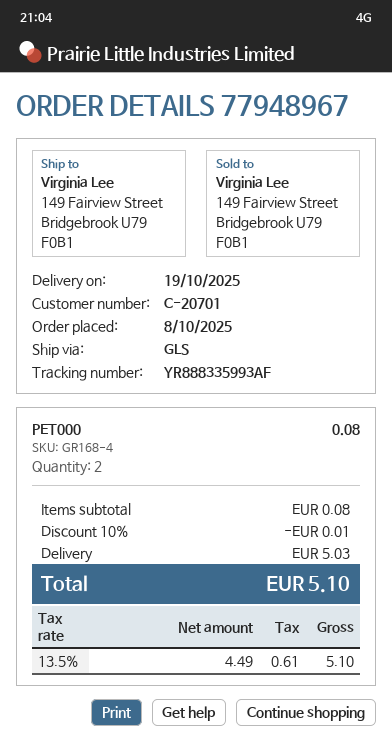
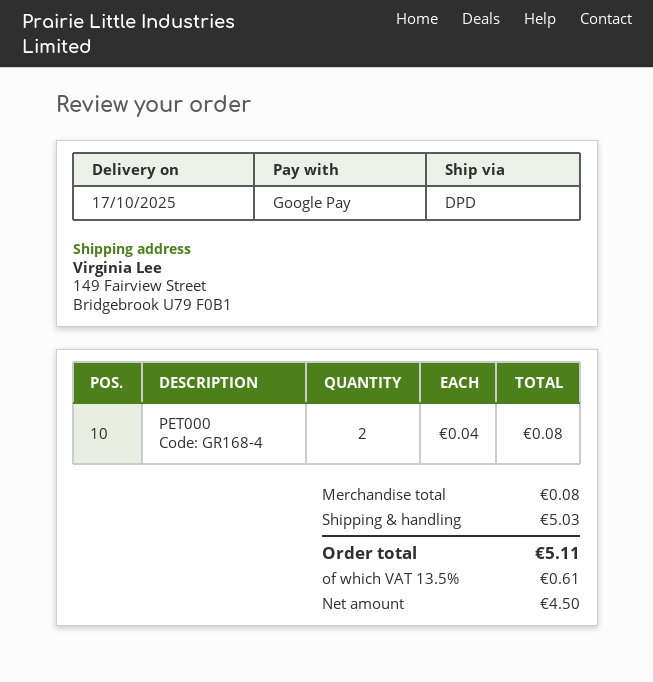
delivery date: 2025-10-19 -> 2025-10-17
shipping method: GLS -> DPD
discount: 10% = 0.01 -> none
net: 4.49 -> 4.50
total: 5.10 -> 5.11

